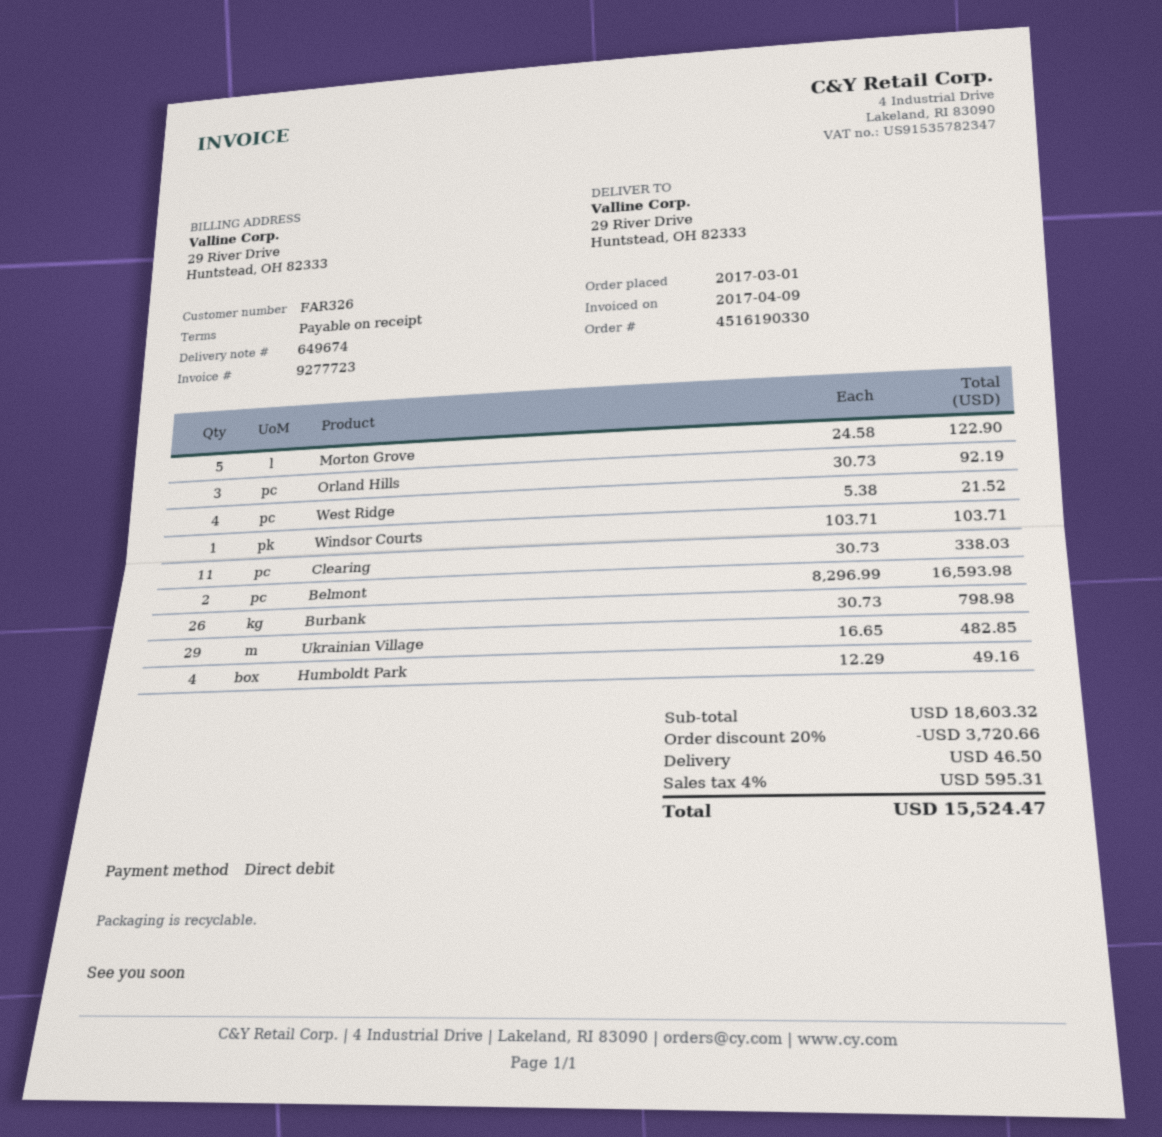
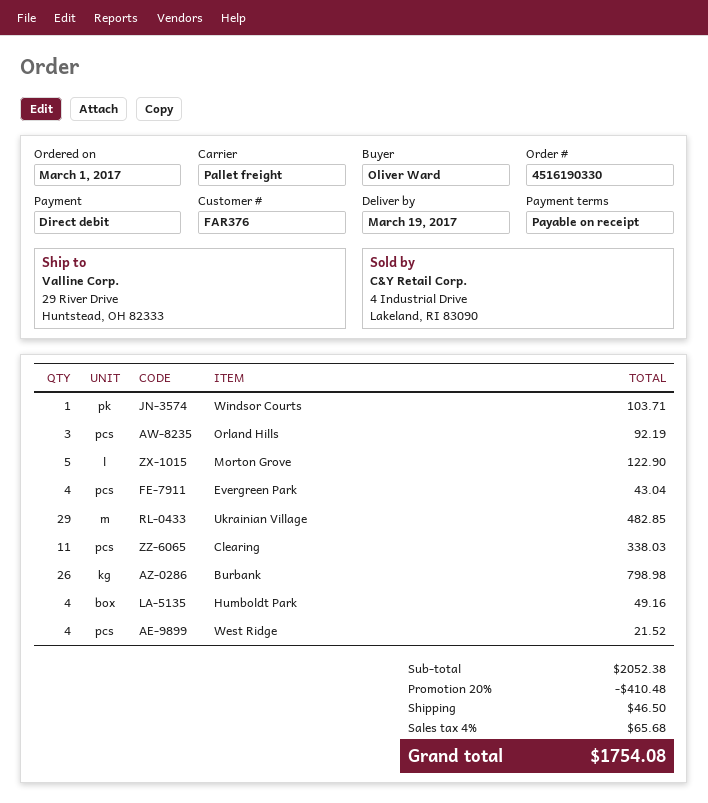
customer number: FAR326 -> FAR376
Belmont: 2 for 16593.98 -> none
Evergreen Park: none -> 4 for 43.04
subtotal: 18603.32 -> 2052.38
discount: 20% = 3720.66 -> 20% = 410.48
tax: 4% = 595.31 -> 4% = 65.68
total: 15524.47 -> 1754.08

